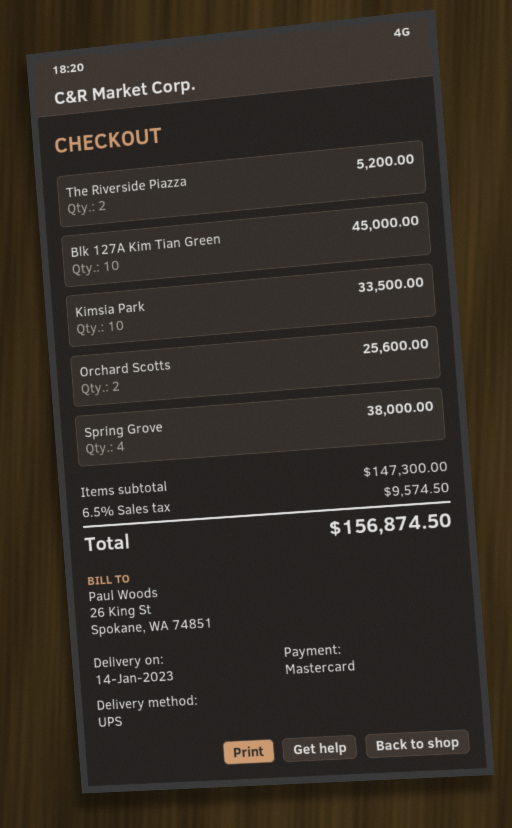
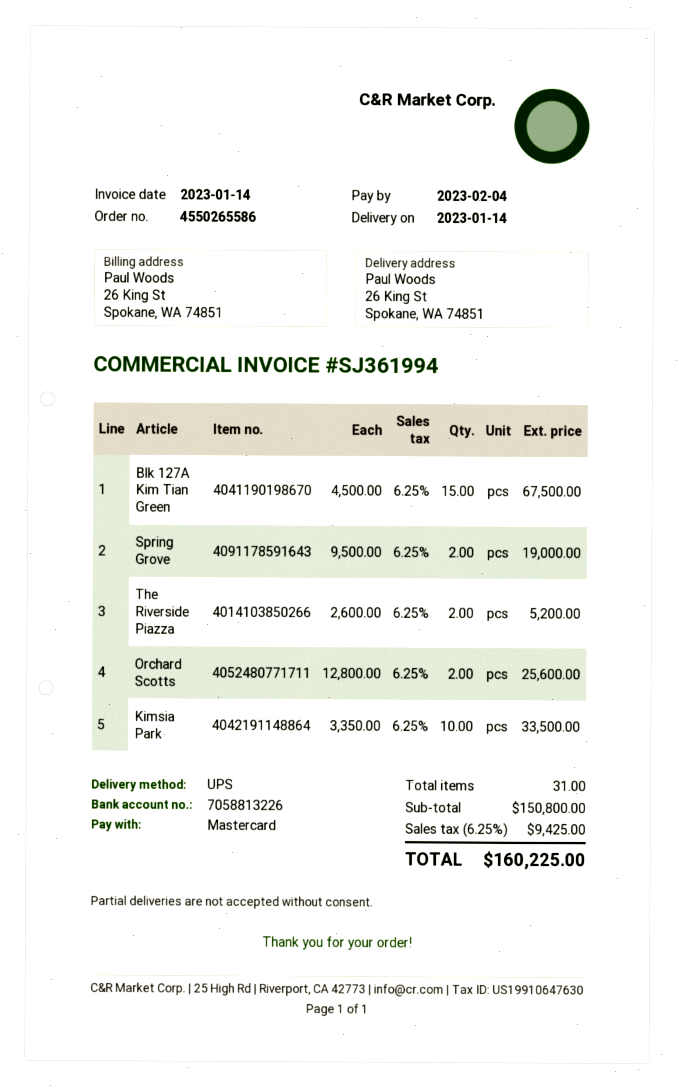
Blk 127A Kim Tian Green: 10 for 45000.00 -> 15 for 67500.00
Spring Grove: 4 for 38000.00 -> 2 for 19000.00
subtotal: 147300.00 -> 150800.00
tax: 6.5% = 9574.50 -> 6.25% = 9425.00
total: 156874.50 -> 160225.00

